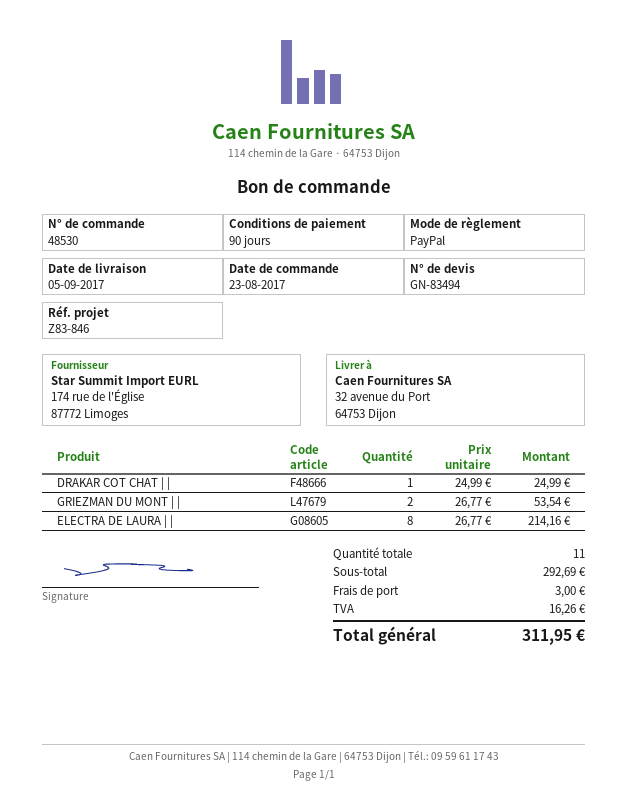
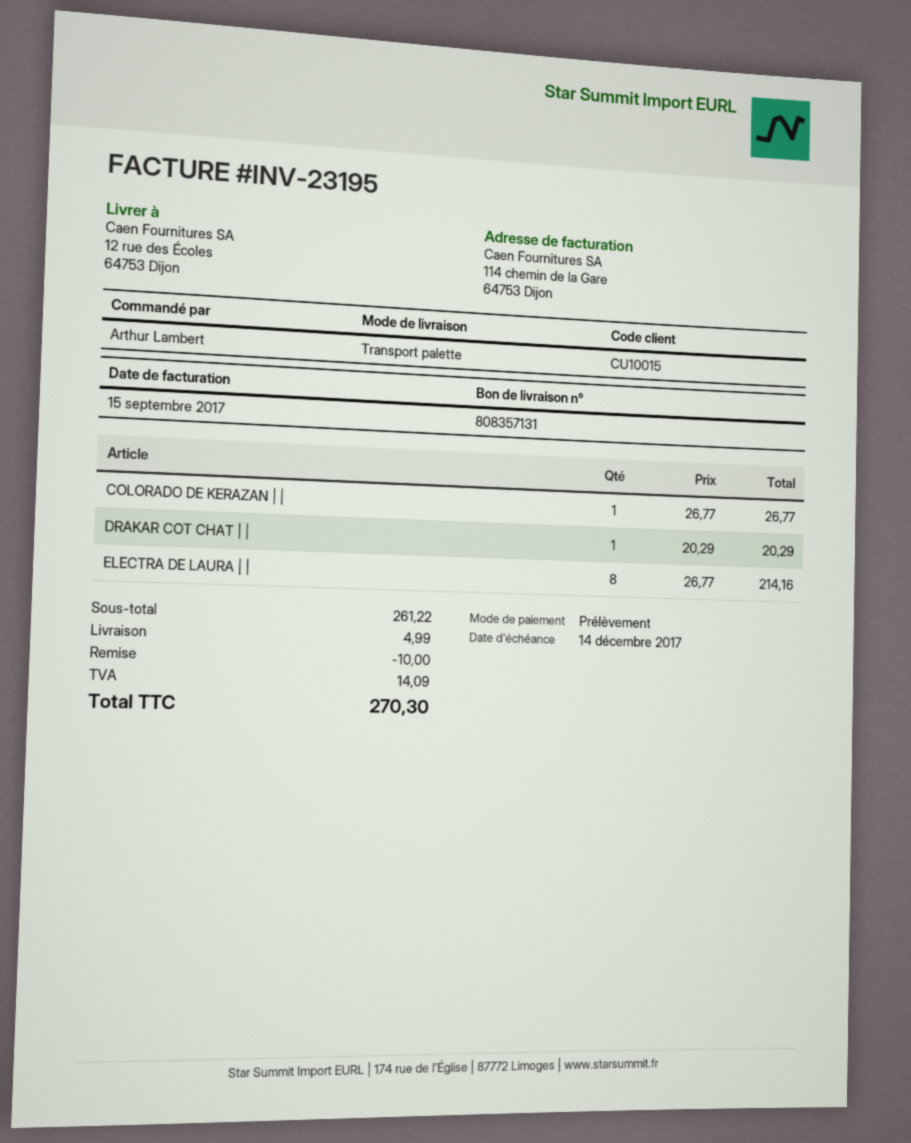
payment method: PayPal -> direct debit
ship to: 32 avenue du Port, 64753 Dijon -> 12 rue des Écoles, 64753 Dijon
DRAKAR COT CHAT | |: 1 x 24.99 = 24.99 -> 1 x 20.29 = 20.29
GRIEZMAN DU MONT | |: 2 x 26.77 = 53.54 -> none
COLORADO DE KERAZAN | |: none -> 1 x 26.77 = 26.77
subtotal: 292.69 -> 261.22
discount: none -> 10.00
shipping: 3.00 -> 4.99
tax: 16.26 -> 14.09
total: 311.95 -> 270.30

